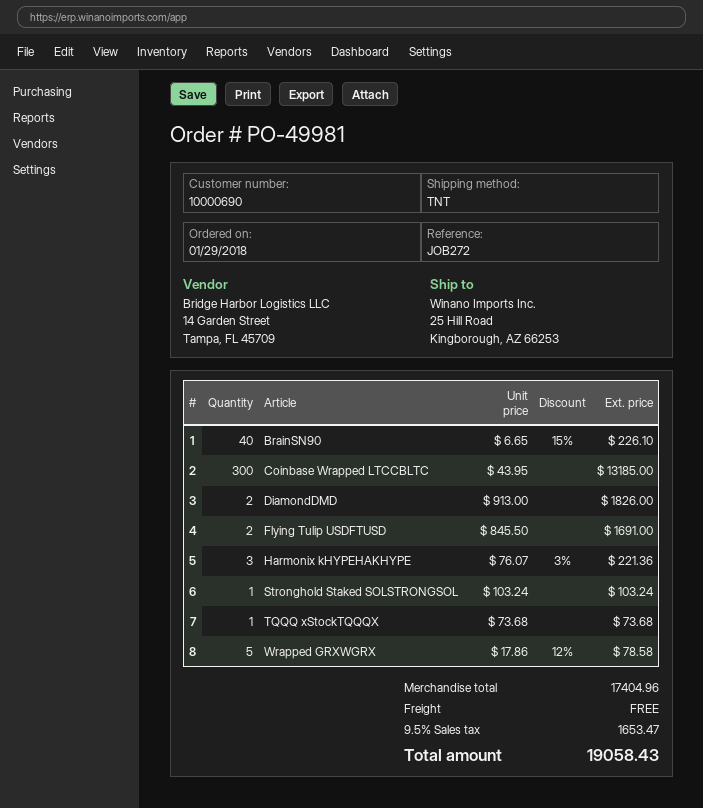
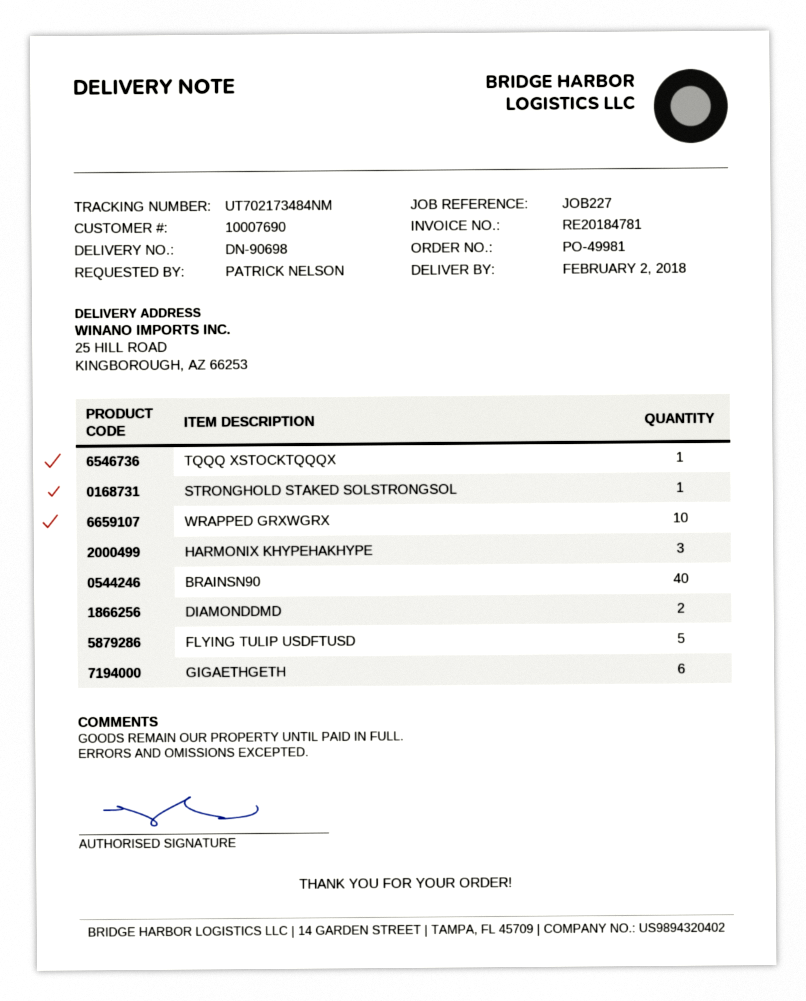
customer number: 10000690 -> 10007690
reference: JOB272 -> JOB227
Coinbase Wrapped LTCCBLTC: 300 -> none
Flying Tulip USDFTUSD: 2 -> 5
Wrapped GRXWGRX: 5 -> 10
GIGAETHGETH: none -> 6

